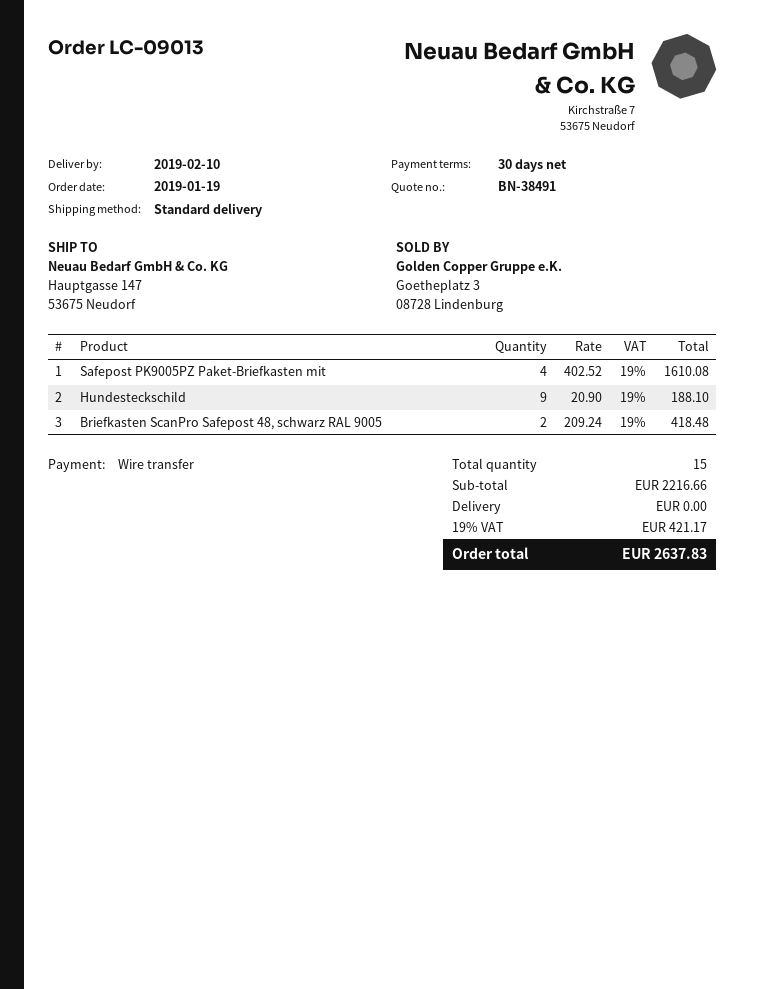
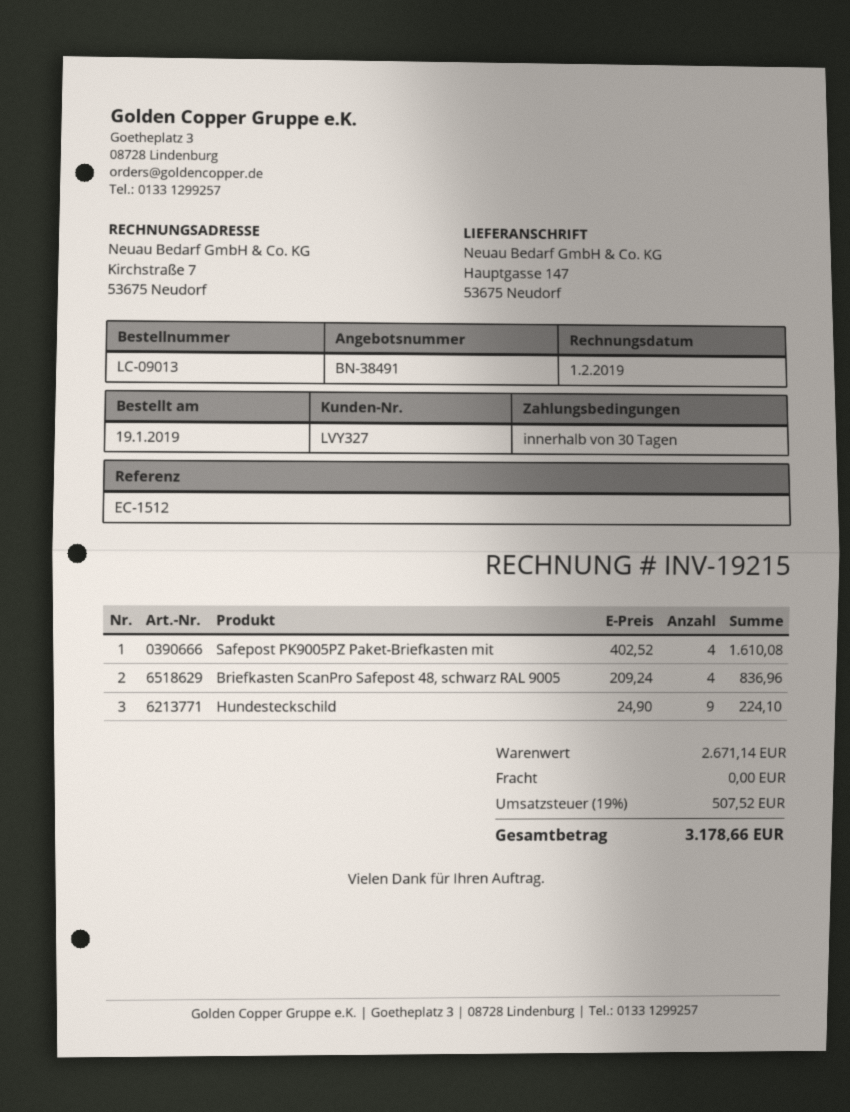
Hundesteckschild: 9 x 20.90 = 188.10 -> 9 x 24.90 = 224.10
Briefkasten ScanPro Safepost 48, schwarz RAL 9005: 2 x 209.24 = 418.48 -> 4 x 209.24 = 836.96
subtotal: 2216.66 -> 2671.14
tax: 19% = 421.17 -> 19% = 507.52
total: 2637.83 -> 3178.66

